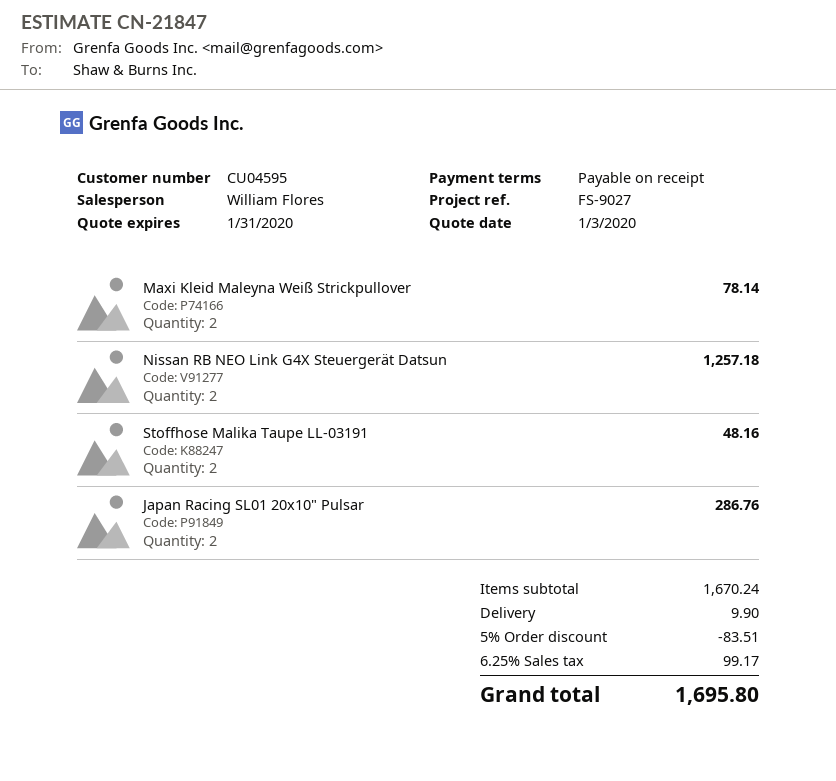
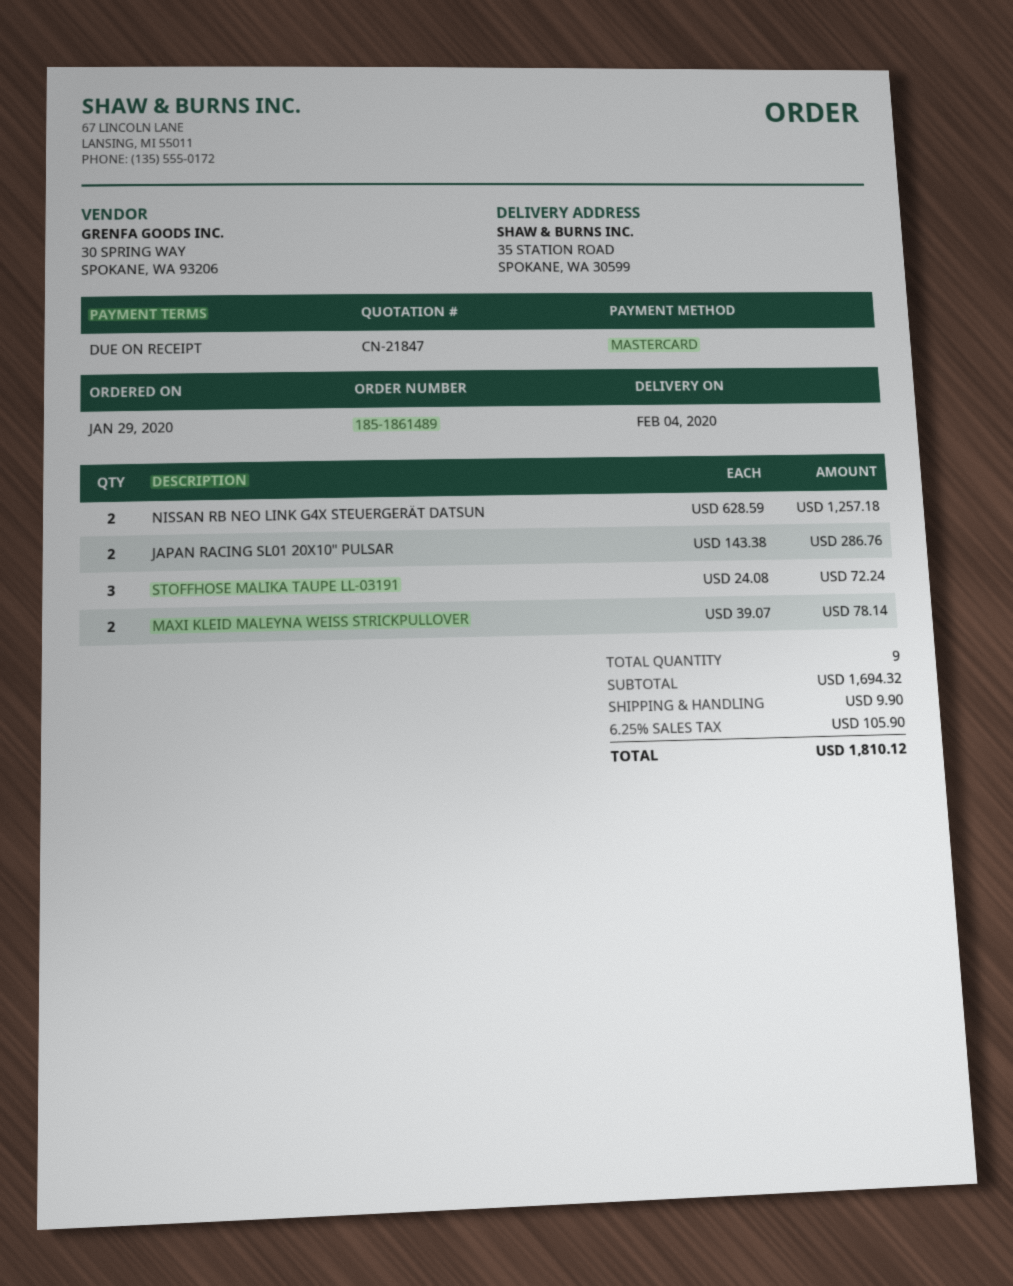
Stoffhose Malika Taupe LL-03191: 2 for 48.16 -> 3 for 72.24
subtotal: 1670.24 -> 1694.32
discount: 5% = 83.51 -> none
tax: 6.25% = 99.17 -> 6.25% = 105.90
total: 1695.80 -> 1810.12

